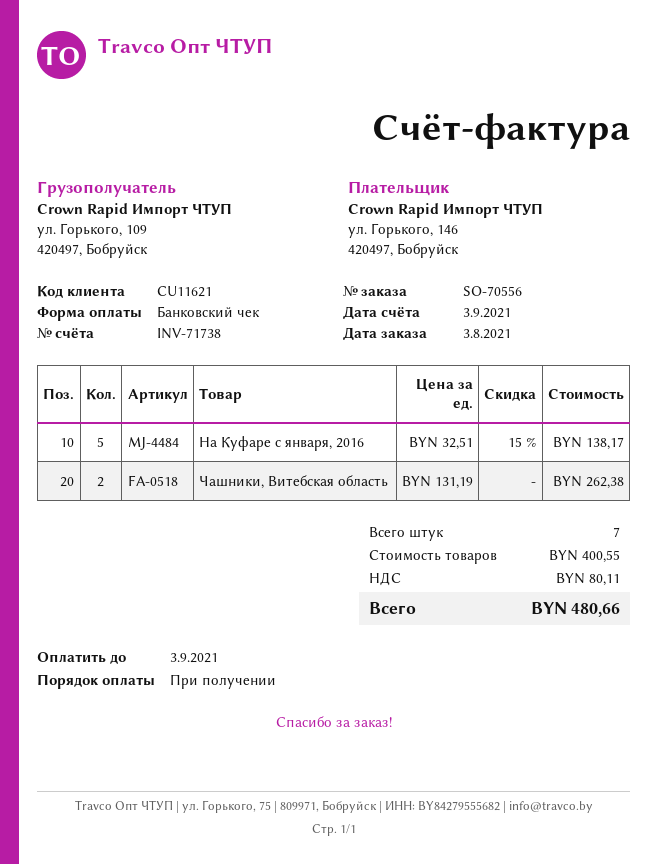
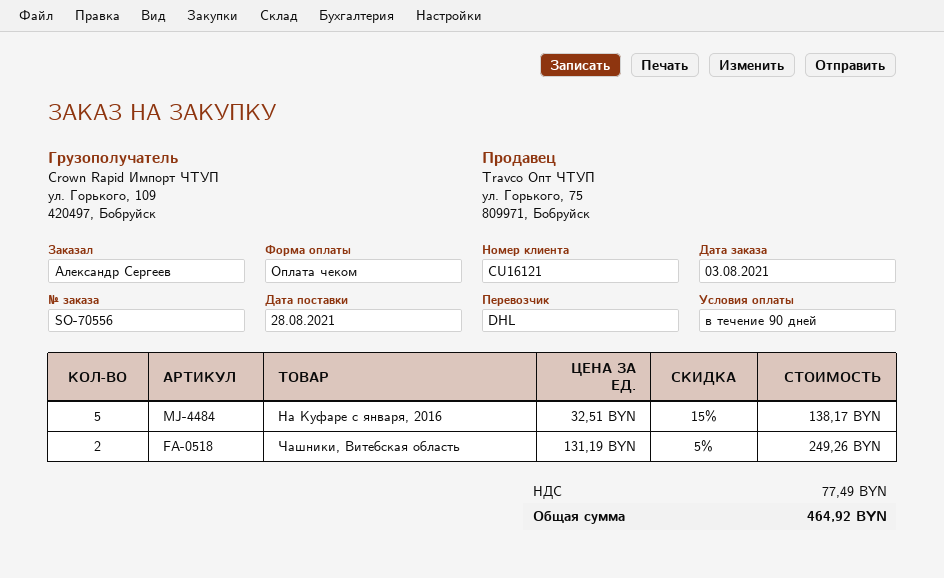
payment terms: on receipt -> 90 days
customer number: CU11621 -> CU16121
Чашники, Витебская область: 2 x 131.19 = 262.38 -> 2 x 131.19 - 5% = 249.26
tax: 80.11 -> 77.49
total: 480.66 -> 464.92

